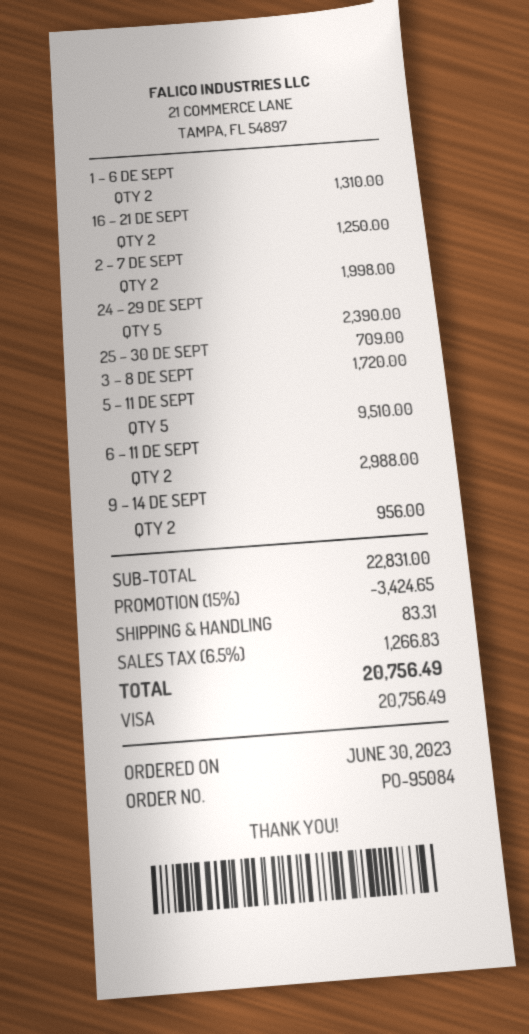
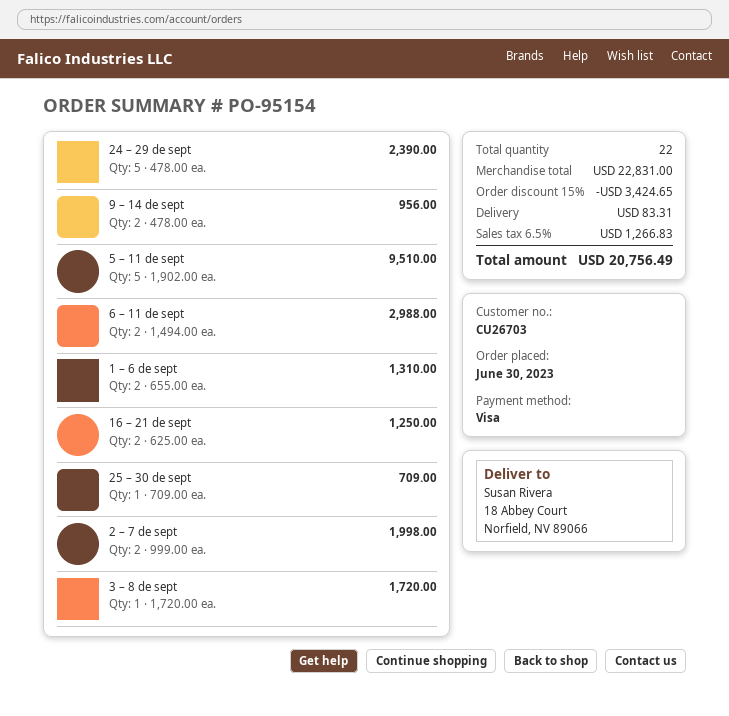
order number: PO-95084 -> PO-95154

